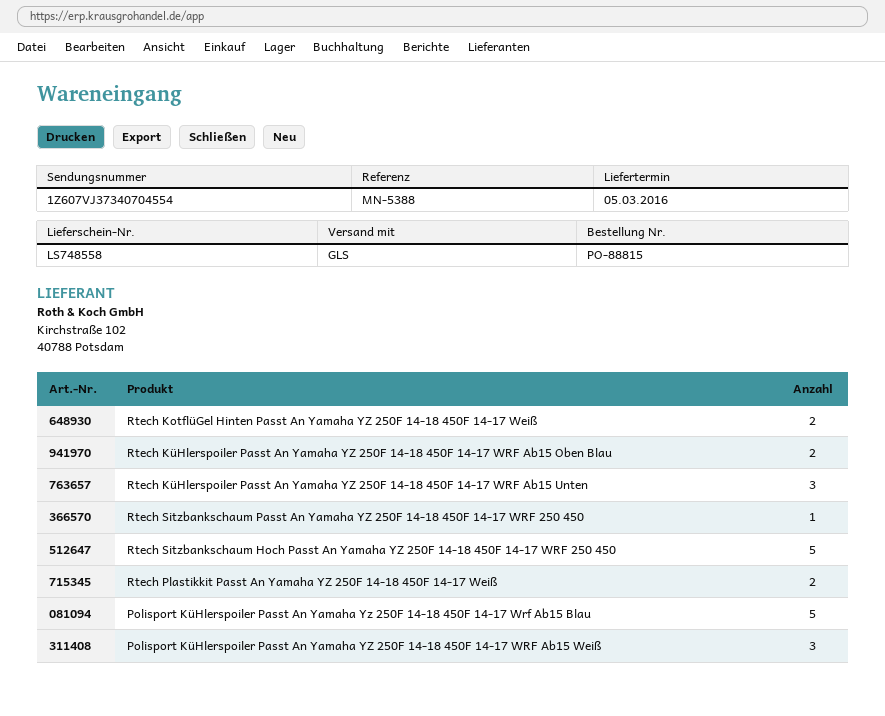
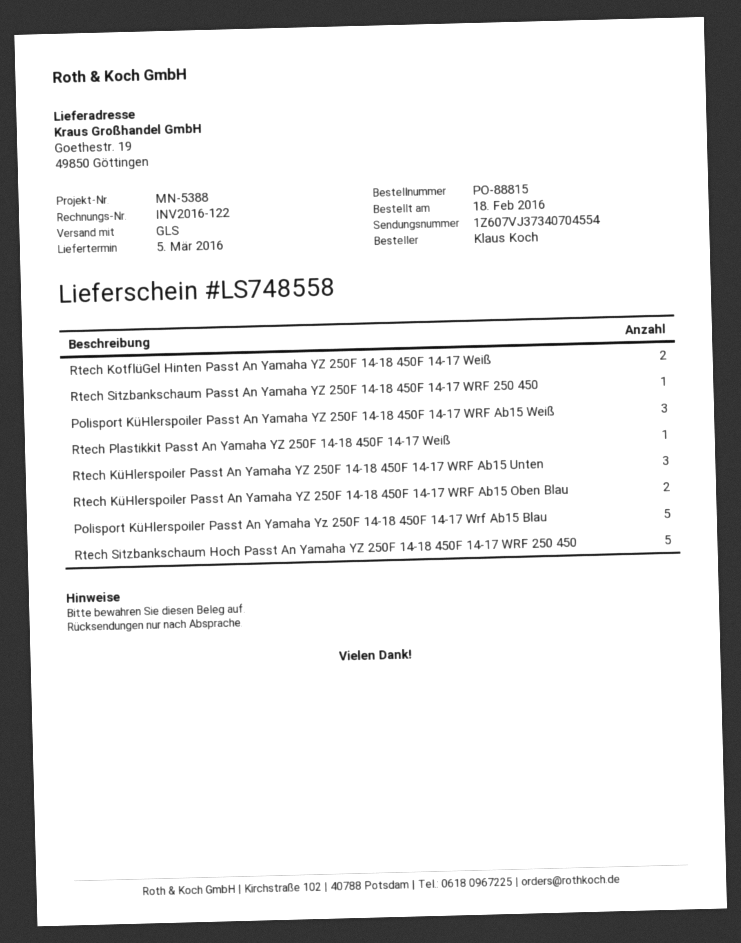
Rtech Plastikkit Passt An Yamaha YZ 250F 14-18 450F 14-17 Weiß: 2 -> 1

